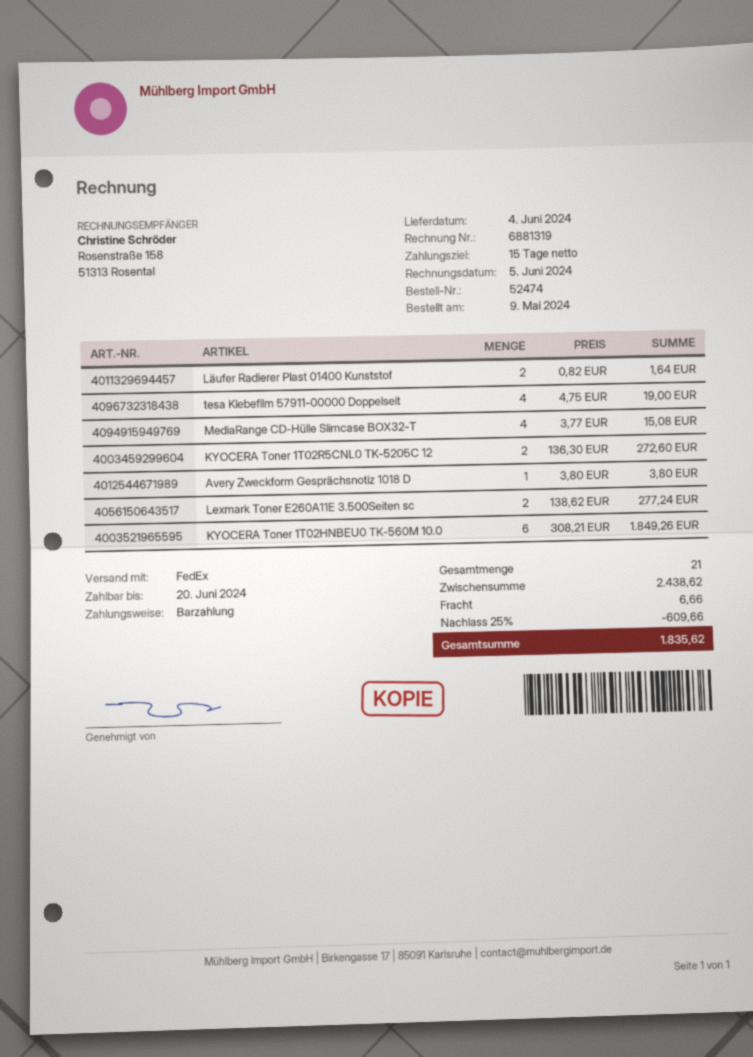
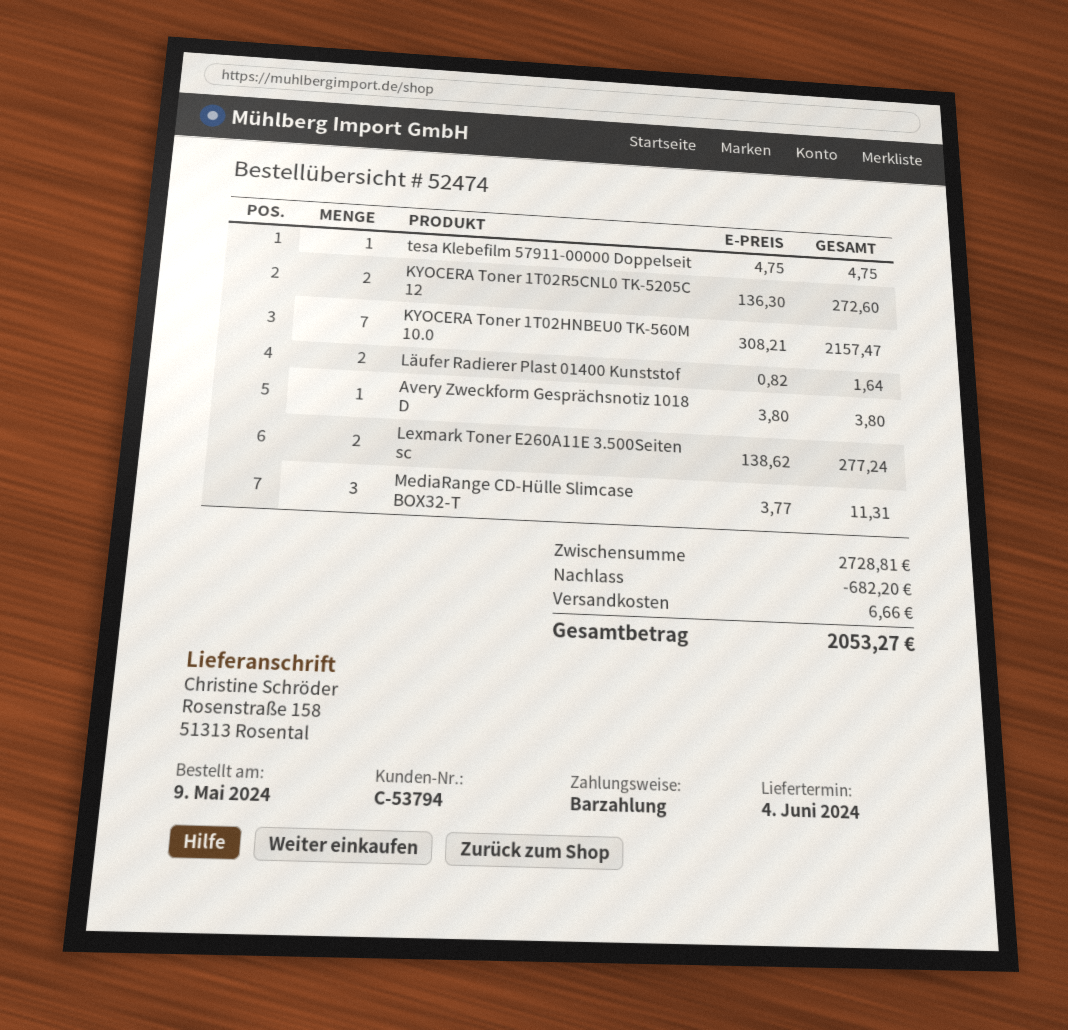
tesa Klebefilm 57911-00000 Doppelseit: 4 x 4.75 = 19.00 -> 1 x 4.75 = 4.75
MediaRange CD-Hülle Slimcase BOX32-T: 4 x 3.77 = 15.08 -> 3 x 3.77 = 11.31
KYOCERA Toner 1T02HNBEU0 TK-560M 10.0: 6 x 308.21 = 1849.26 -> 7 x 308.21 = 2157.47
subtotal: 2438.62 -> 2728.81
discount: 609.66 -> 682.20
total: 1835.62 -> 2053.27

